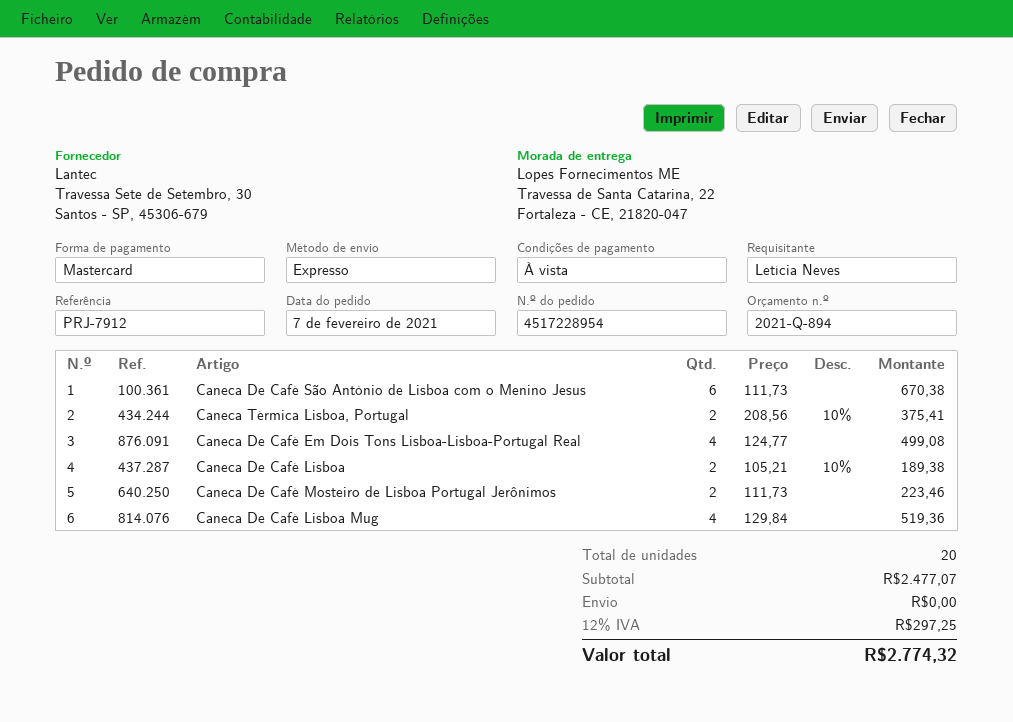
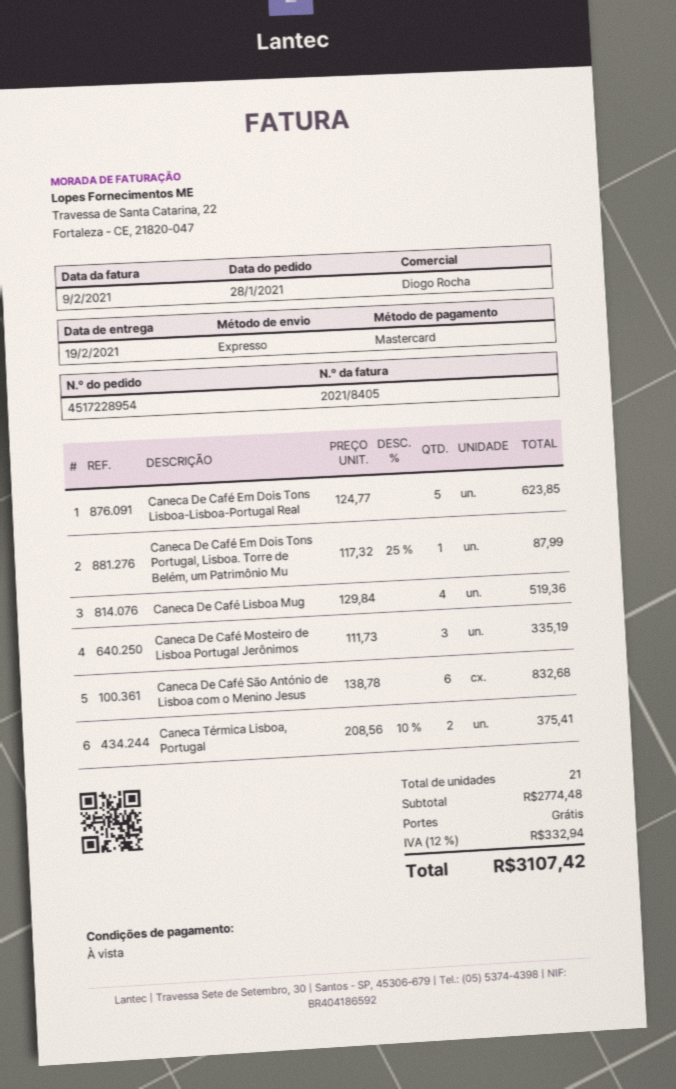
order date: 2021-02-07 -> 2021-01-28
Caneca De Café São António de Lisboa com o Menino Jesus: 6 x 111.73 = 670.38 -> 6 x 138.78 = 832.68
Caneca De Café Em Dois Tons Lisboa-Lisboa-Portugal Real: 4 x 124.77 = 499.08 -> 5 x 124.77 = 623.85
Caneca De Café Lisboa: 2 x 105.21 - 10% = 189.38 -> none
Caneca De Café Mosteiro de Lisboa Portugal Jerônimos: 2 x 111.73 = 223.46 -> 3 x 111.73 = 335.19
Caneca De Café Em Dois Tons Portugal, Lisboa. Torre de Belém, um Patrimônio Mu: none -> 1 x 117.32 - 25% = 87.99
total quantity: 20 -> 21
subtotal: 2477.07 -> 2774.48
tax: 12% = 297.25 -> 12% = 332.94
total: 2774.32 -> 3107.42

